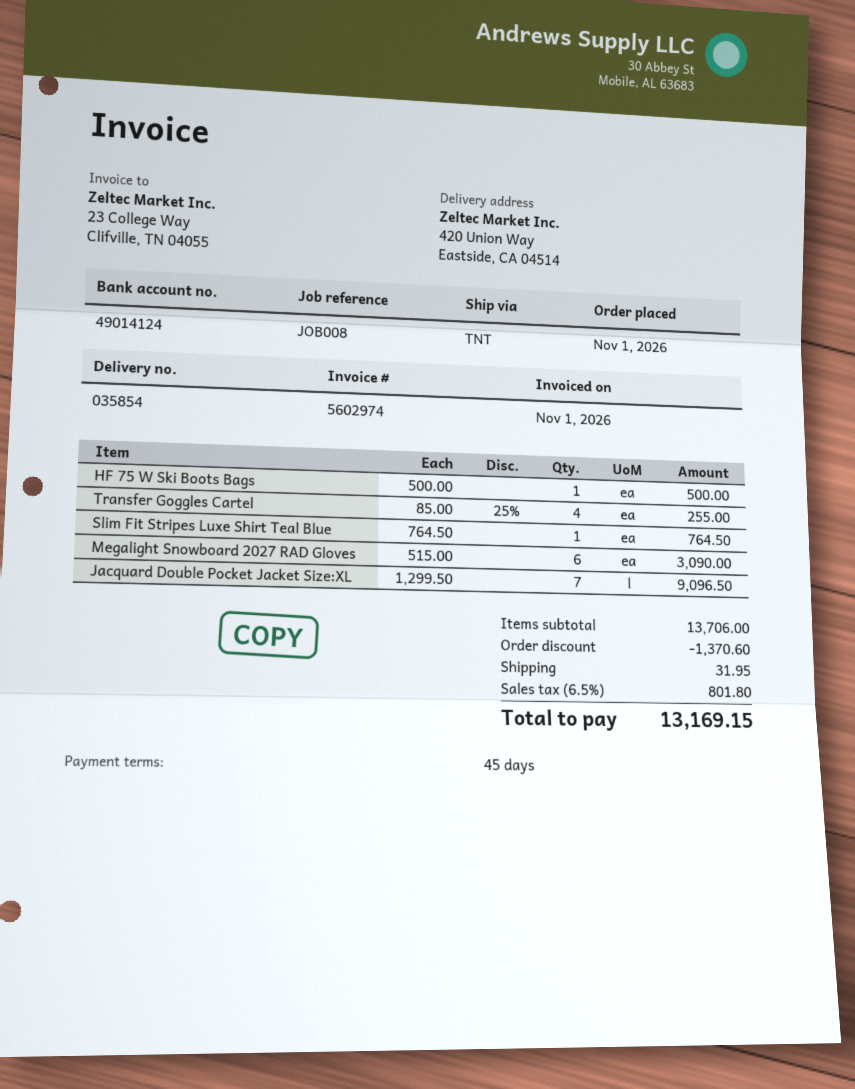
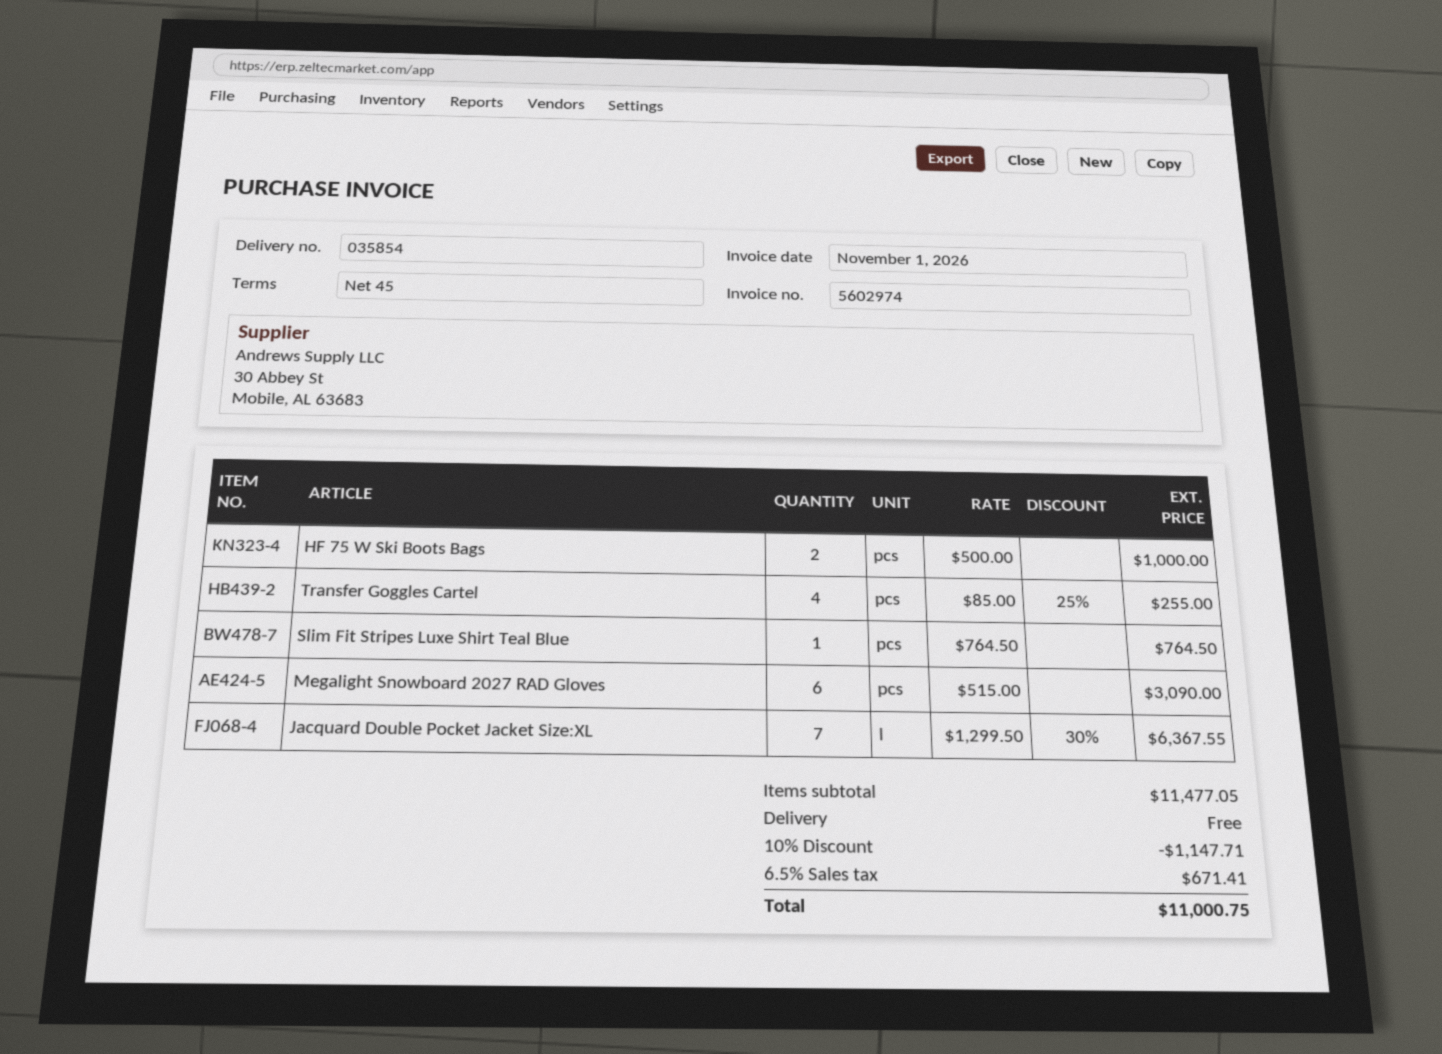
HF 75 W Ski Boots Bags: 1 x 500.00 = 500.00 -> 2 x 500.00 = 1000.00
Jacquard Double Pocket Jacket Size:XL: 7 x 1299.50 = 9096.50 -> 7 x 1299.50 - 30% = 6367.55
subtotal: 13706.00 -> 11477.05
discount: 1370.60 -> 1147.71
shipping: 31.95 -> 0.00
tax: 6.5% = 801.80 -> 6.5% = 671.41
total: 13169.15 -> 11000.75

